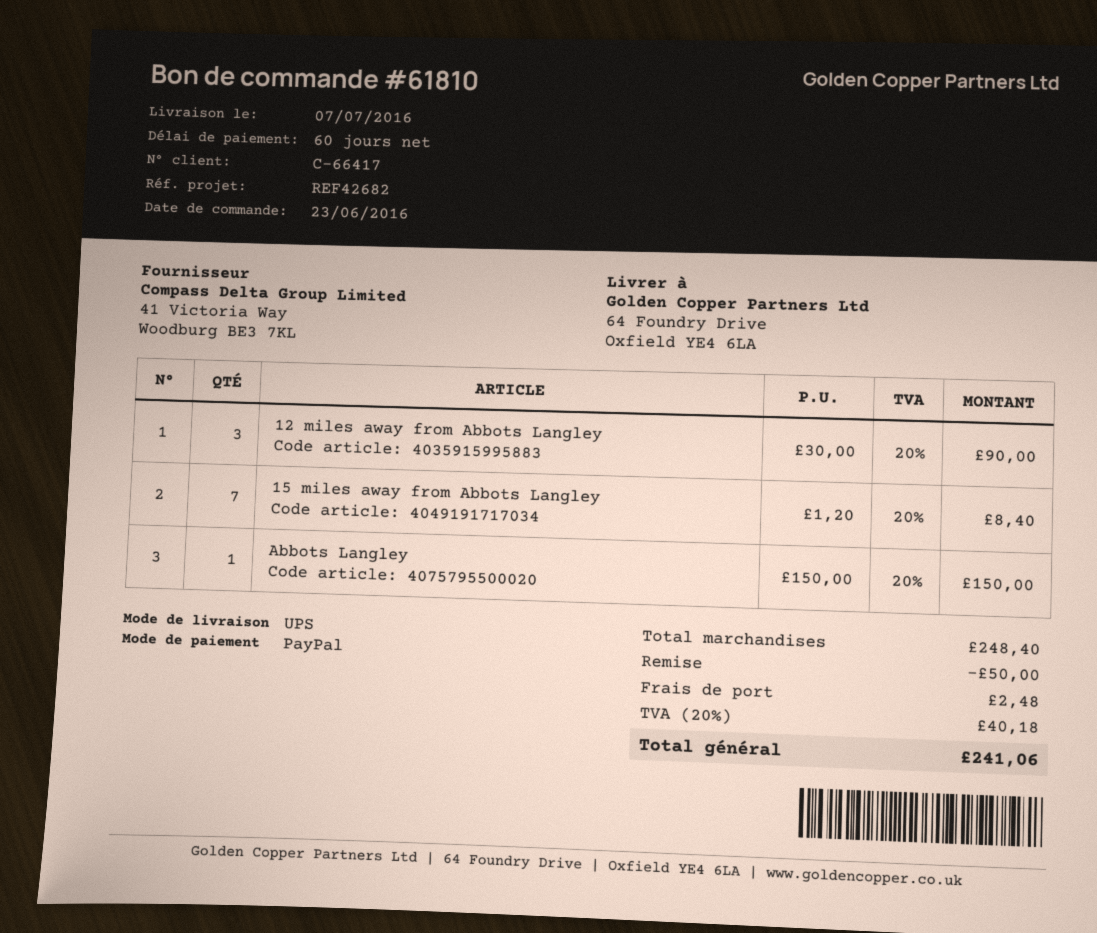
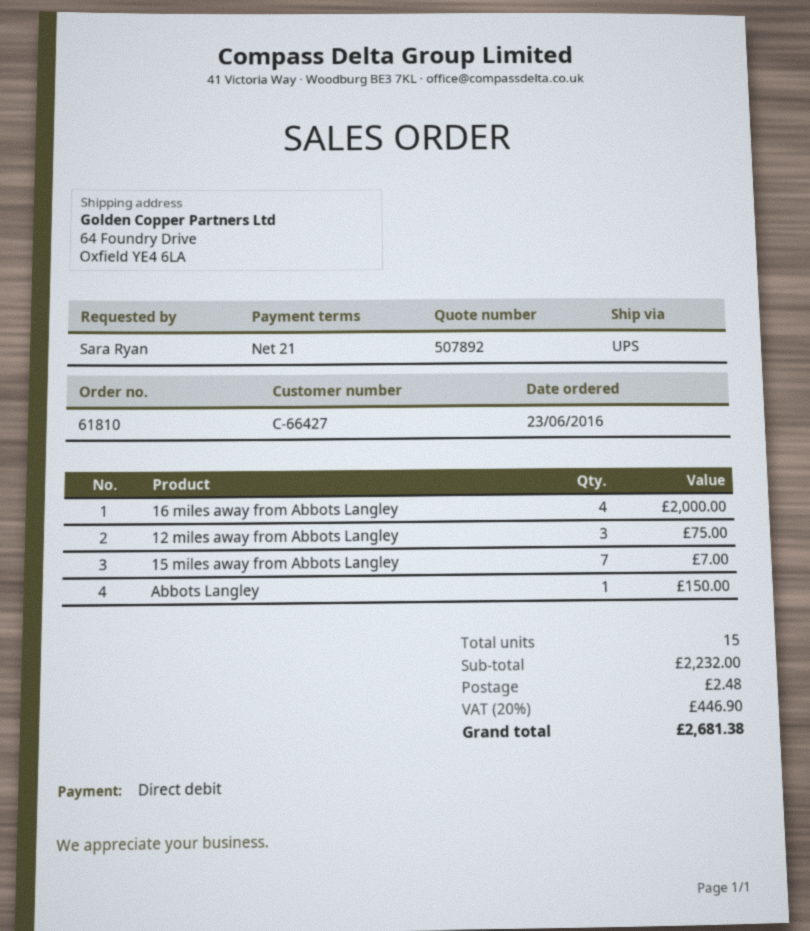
payment terms: 60 days -> 21 days
customer number: C-66417 -> C-66427
payment method: PayPal -> direct debit
12 miles away from Abbots Langley: 3 for 90.00 -> 3 for 75.00
15 miles away from Abbots Langley: 7 for 8.40 -> 7 for 7.00
16 miles away from Abbots Langley: none -> 4 for 2000.00
subtotal: 248.40 -> 2232.00
discount: 50.00 -> none
tax: 20% = 40.18 -> 20% = 446.90
total: 241.06 -> 2681.38

